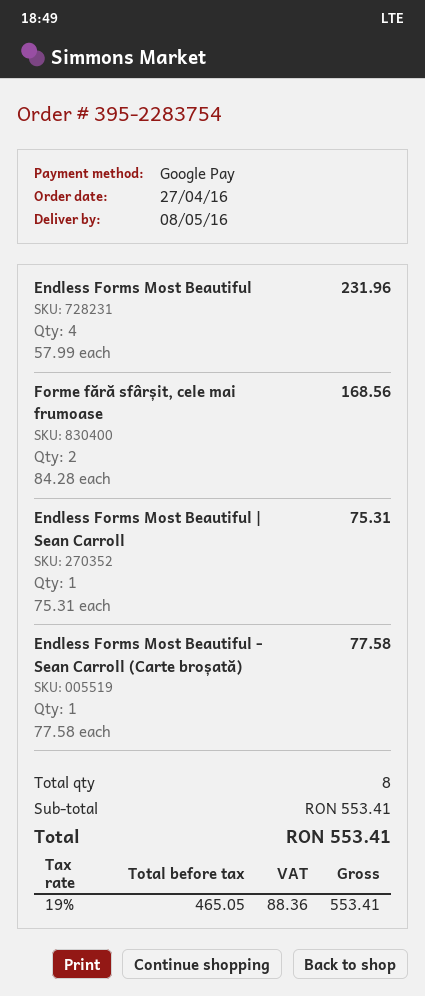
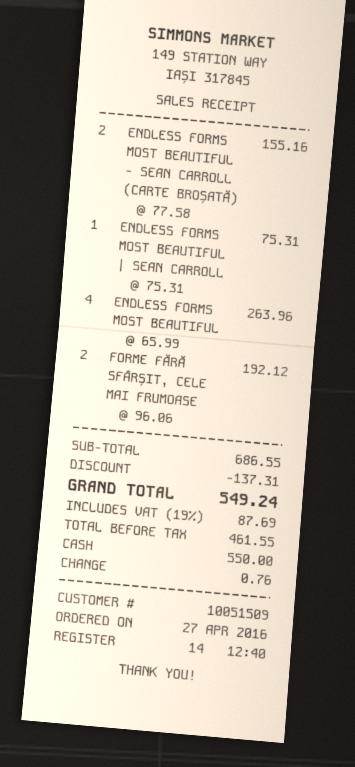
payment method: Google Pay -> cash
Endless Forms Most Beautiful: 4 x 57.99 = 231.96 -> 4 x 65.99 = 263.96
Forme fără sfârșit, cele mai frumoase: 2 x 84.28 = 168.56 -> 2 x 96.06 = 192.12
Endless Forms Most Beautiful - Sean Carroll (Carte broșată): 1 x 77.58 = 77.58 -> 2 x 77.58 = 155.16
subtotal: 553.41 -> 686.55
discount: none -> 137.31
net: 465.05 -> 461.55
tax: 19% = 88.36 -> 19% = 87.69
total: 553.41 -> 549.24

